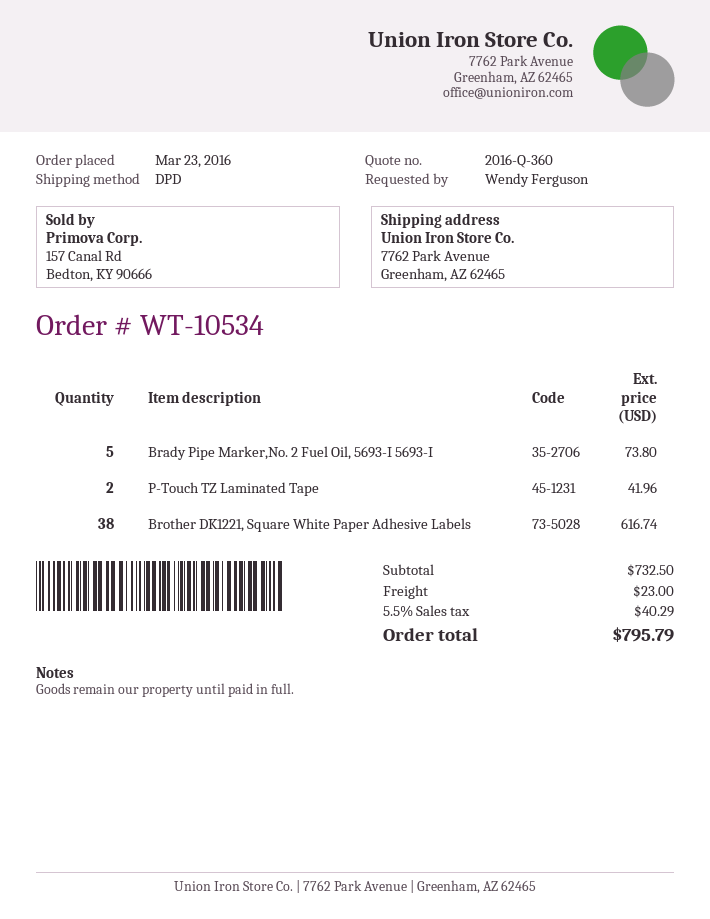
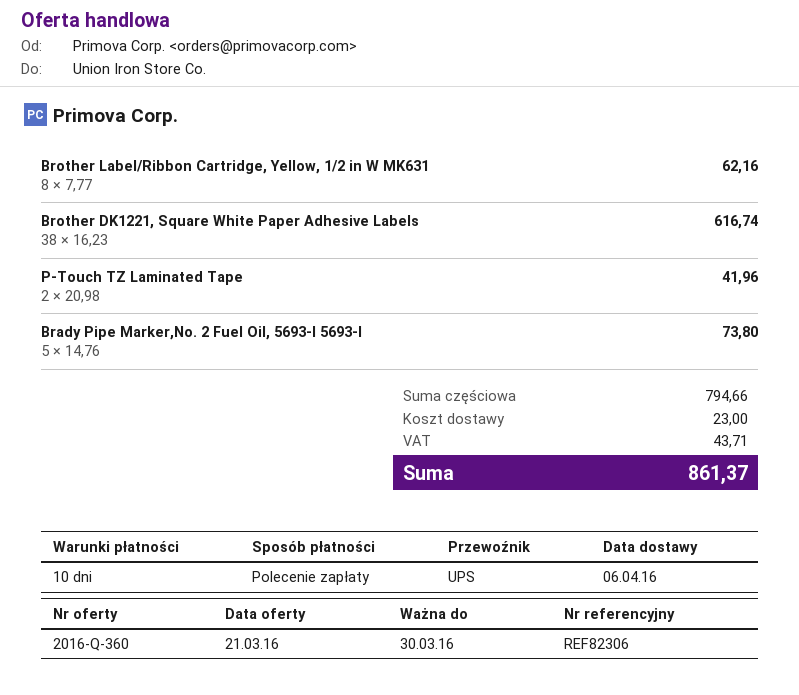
shipping method: DPD -> UPS
Brother Label/Ribbon Cartridge, Yellow, 1/2 in W MK631: none -> 8 for 62.16
subtotal: 732.50 -> 794.66
tax: 40.29 -> 43.71
total: 795.79 -> 861.37

